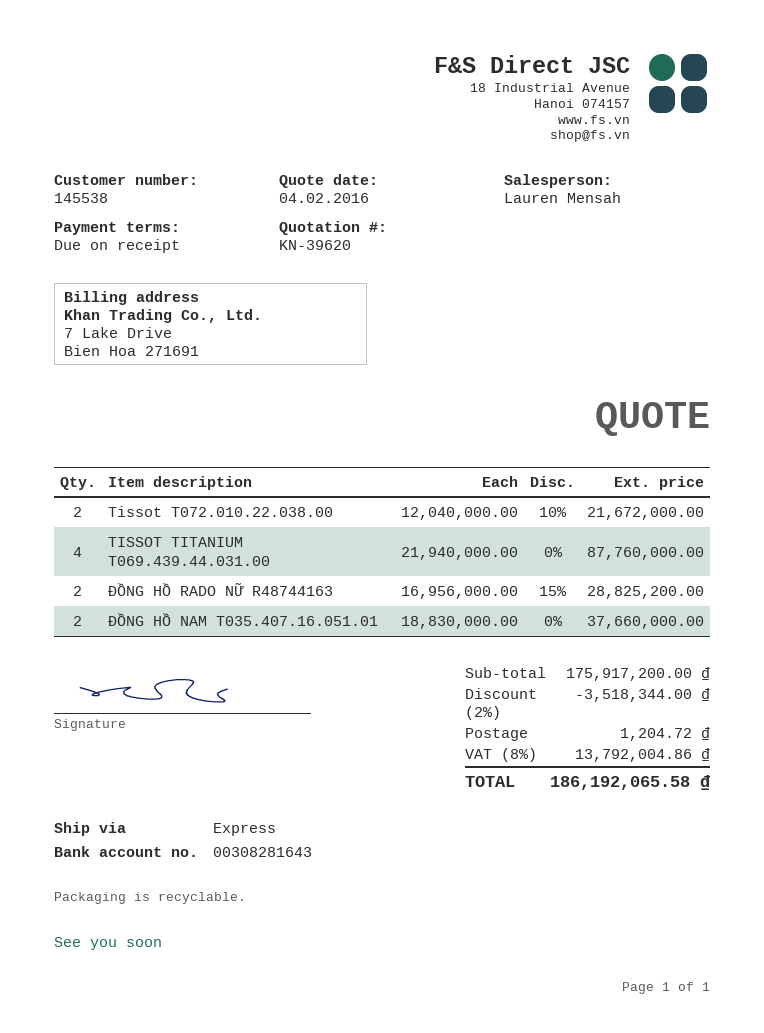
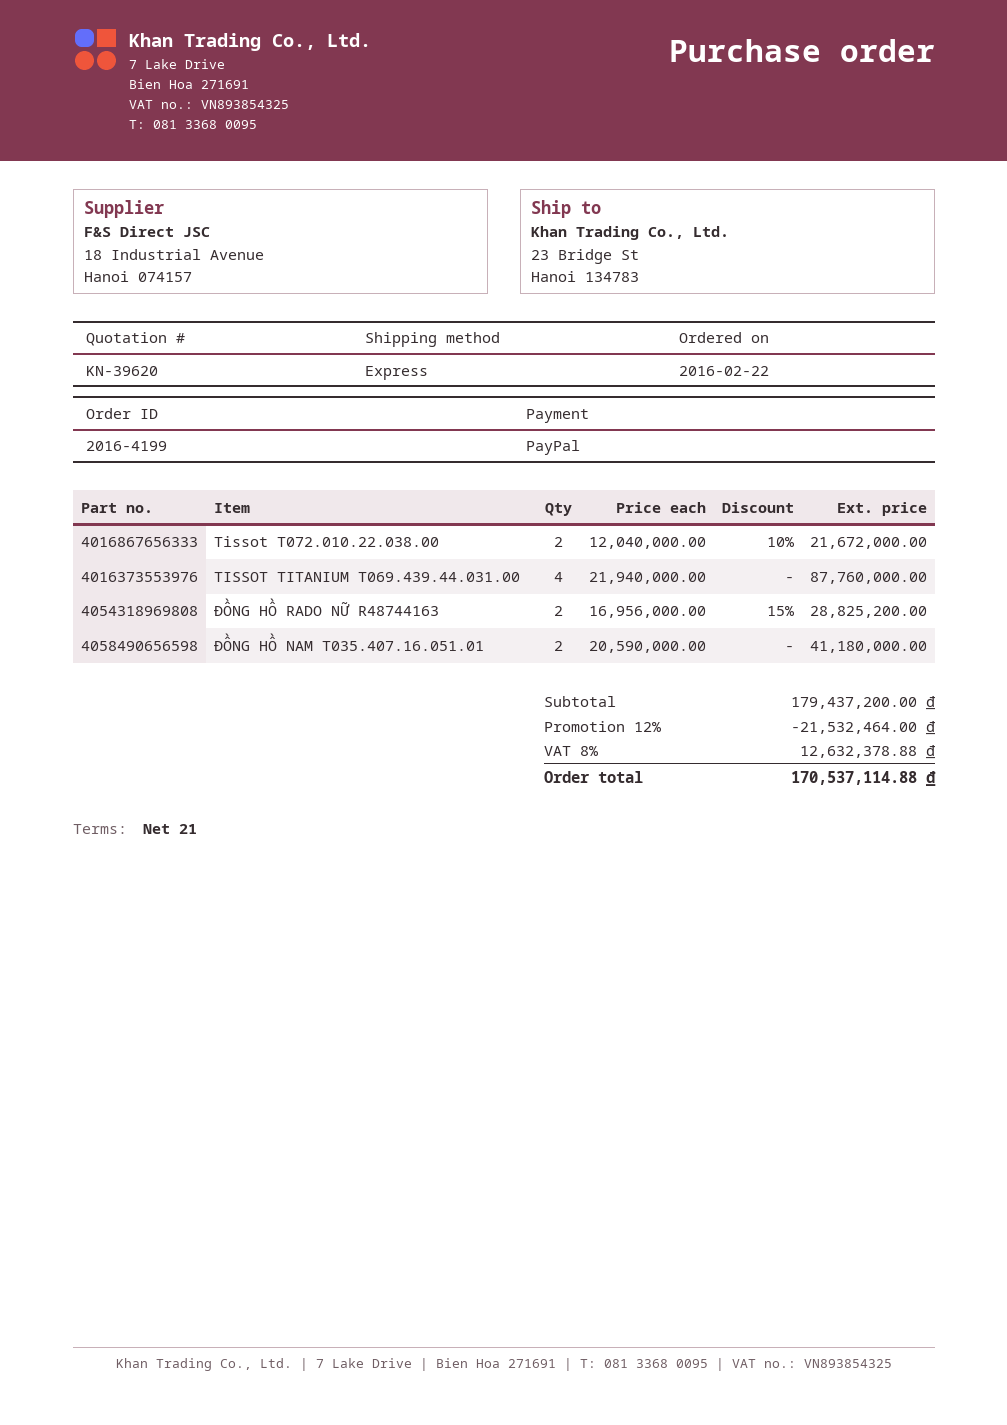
payment terms: on receipt -> 21 days
ĐỒNG HỒ NAM T035.407.16.051.01: 2 x 18830000.00 = 37660000.00 -> 2 x 20590000.00 = 41180000.00
subtotal: 175917200.00 -> 179437200.00
discount: 2% = 3518344.00 -> 12% = 21532464.00
shipping: 1204.72 -> none
tax: 8% = 13792004.86 -> 8% = 12632378.88
total: 186192065.58 -> 170537114.88

